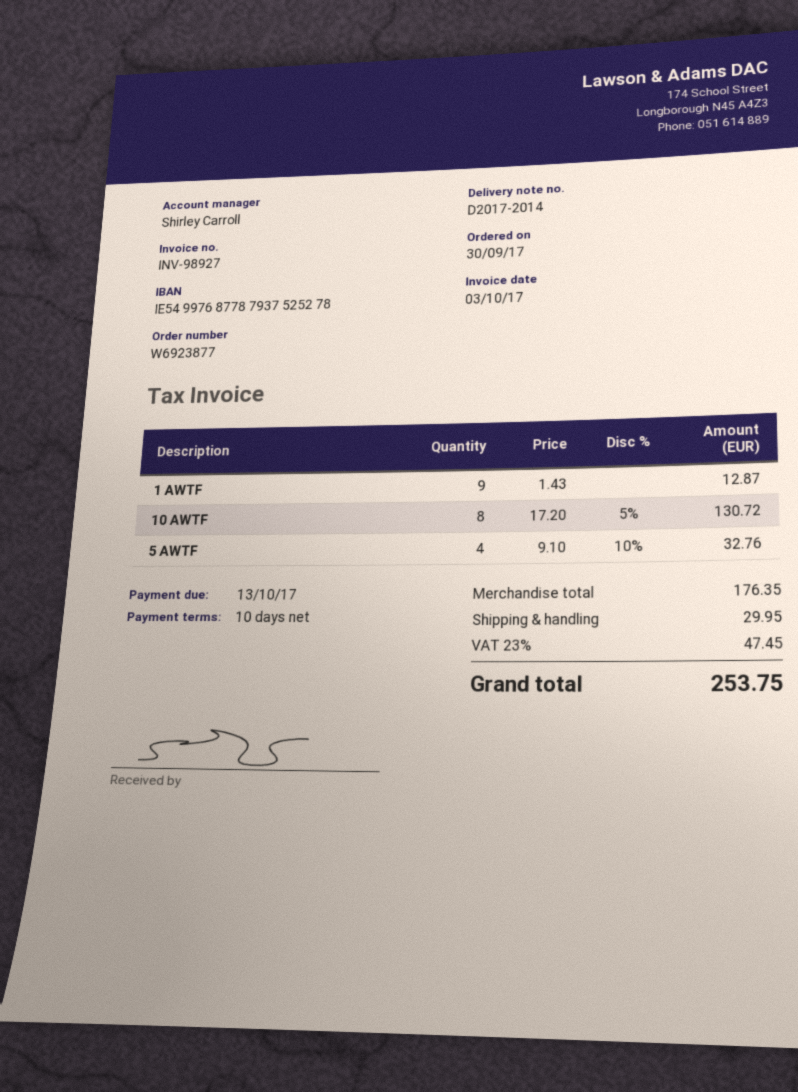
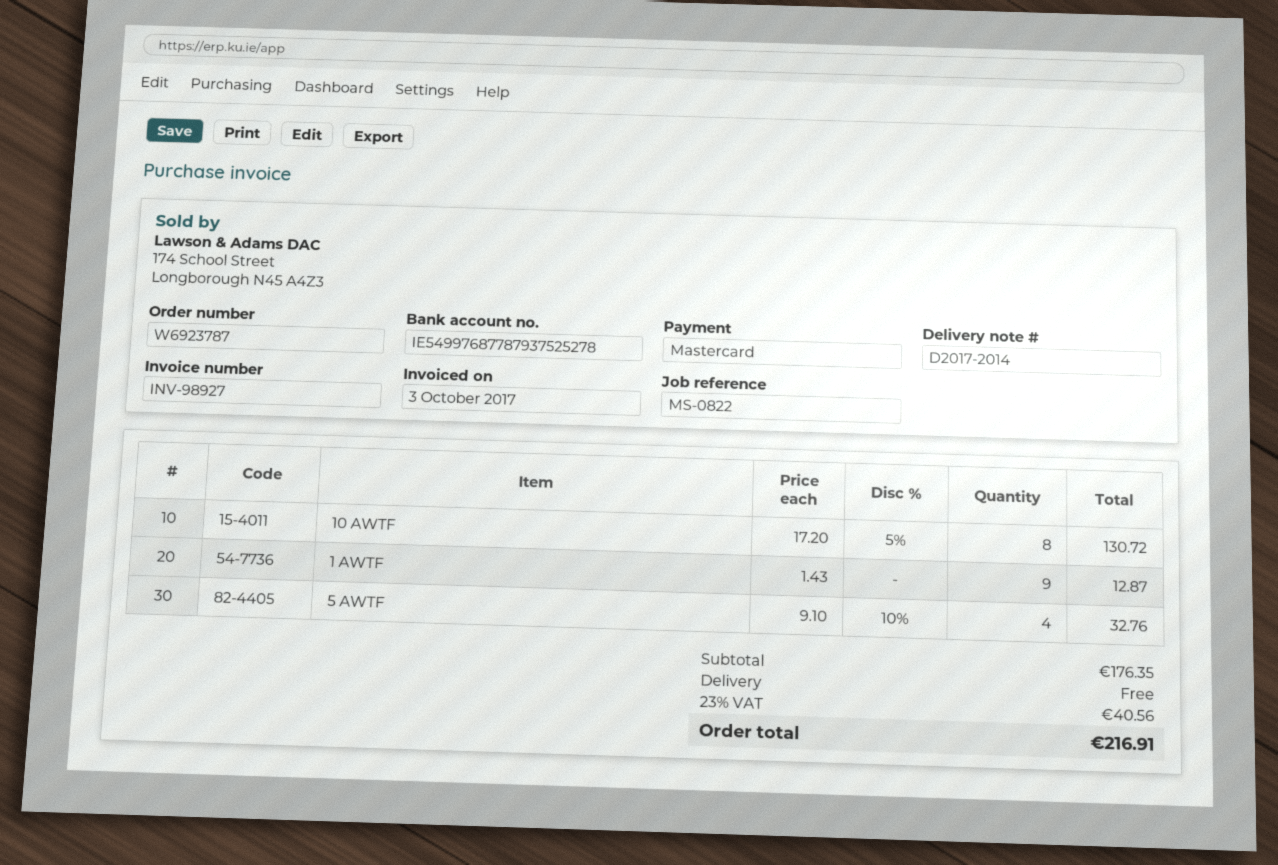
order number: W6923877 -> W6923787
shipping: 29.95 -> 0.00
tax: 23% = 47.45 -> 23% = 40.56
total: 253.75 -> 216.91

